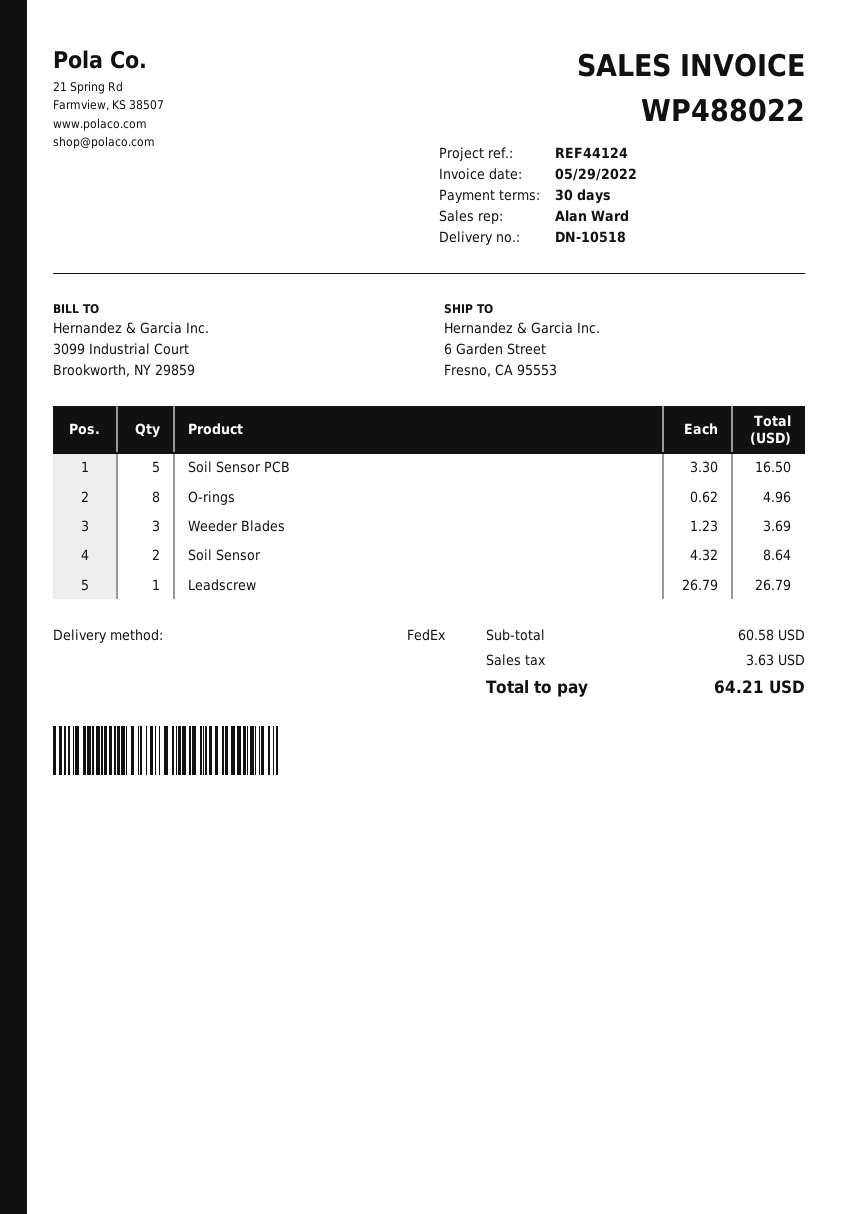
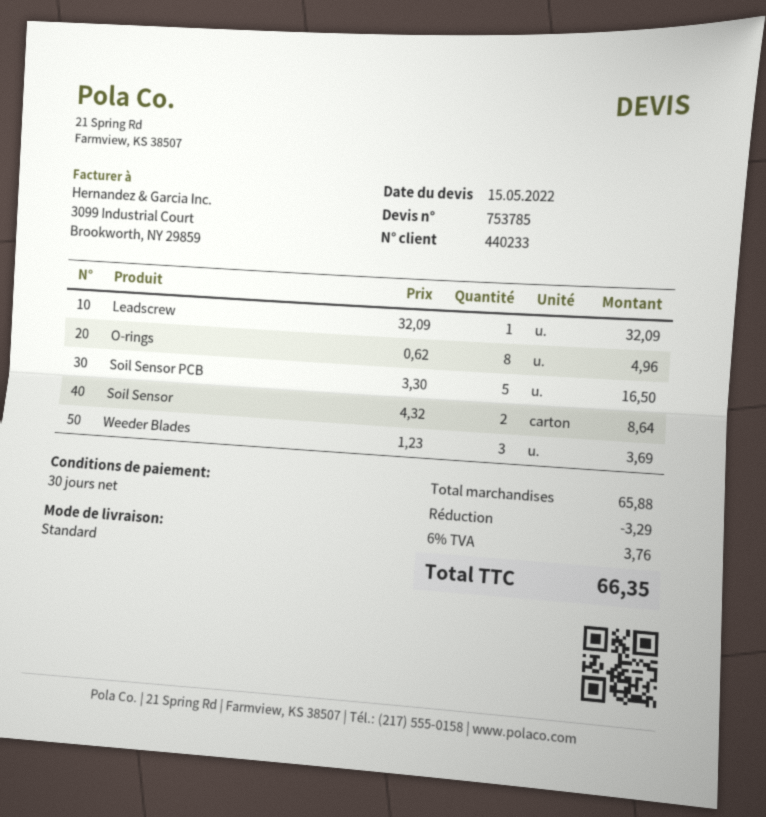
shipping method: FedEx -> standard
Leadscrew: 1 x 26.79 = 26.79 -> 1 x 32.09 = 32.09
subtotal: 60.58 -> 65.88
discount: none -> 3.29
tax: 3.63 -> 3.76
total: 64.21 -> 66.35

